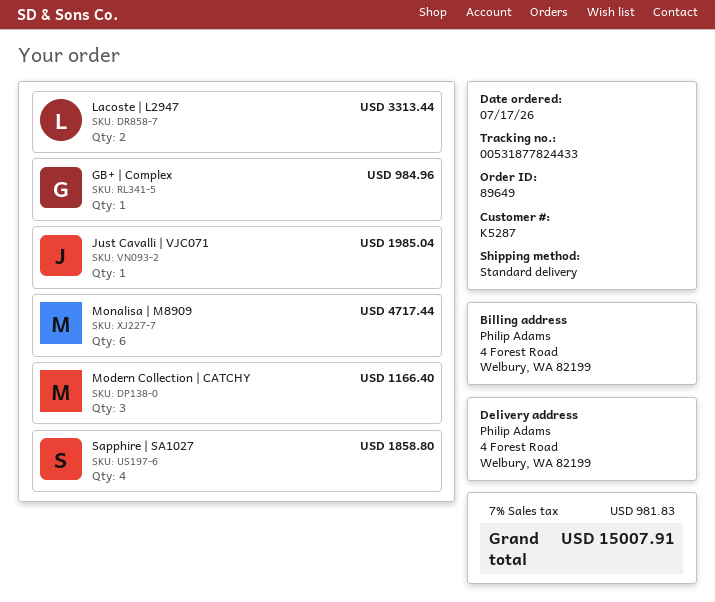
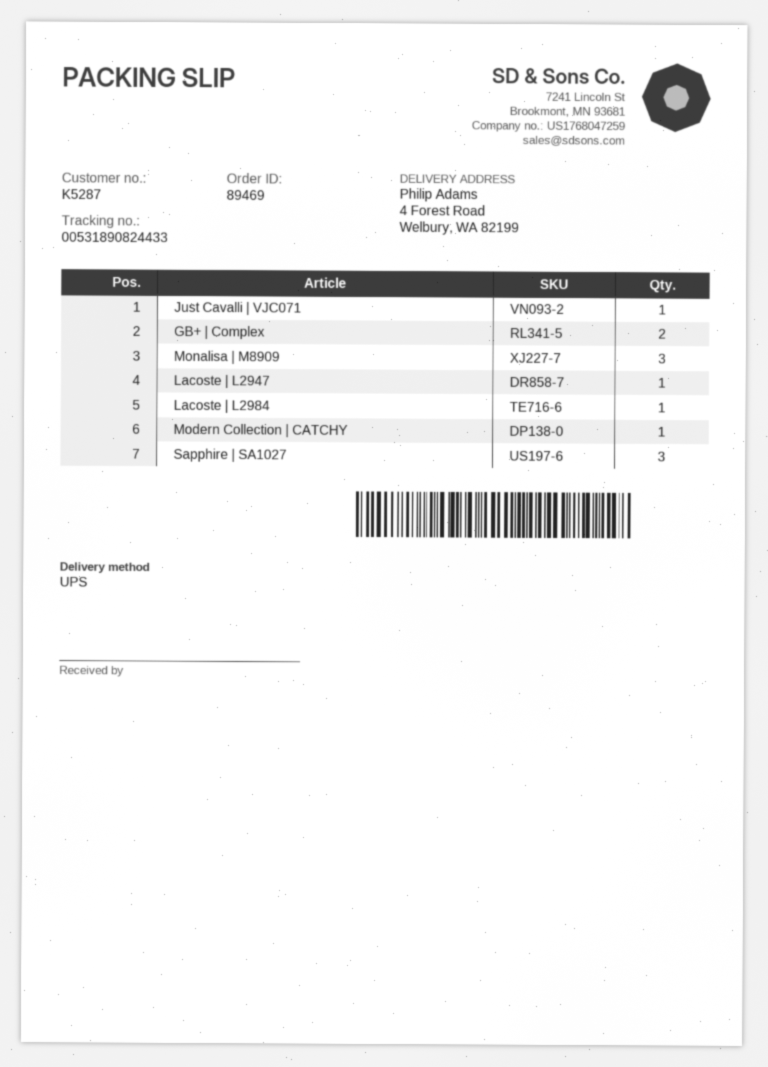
order number: 89649 -> 89469
shipping method: standard -> UPS
tracking number: 00531877824433 -> 00531890824433
Lacoste | L2947: 2 -> 1
GB+ | Complex: 1 -> 2
Monalisa | M8909: 6 -> 3
Modern Collection | CATCHY: 3 -> 1
Sapphire | SA1027: 4 -> 3
Lacoste | L2984: none -> 1

